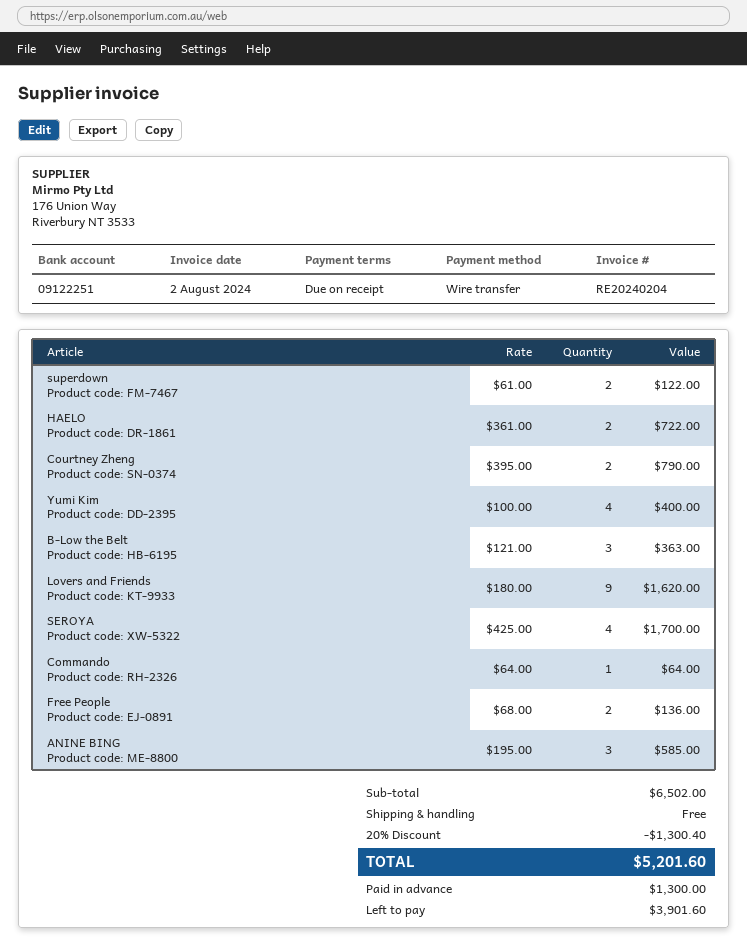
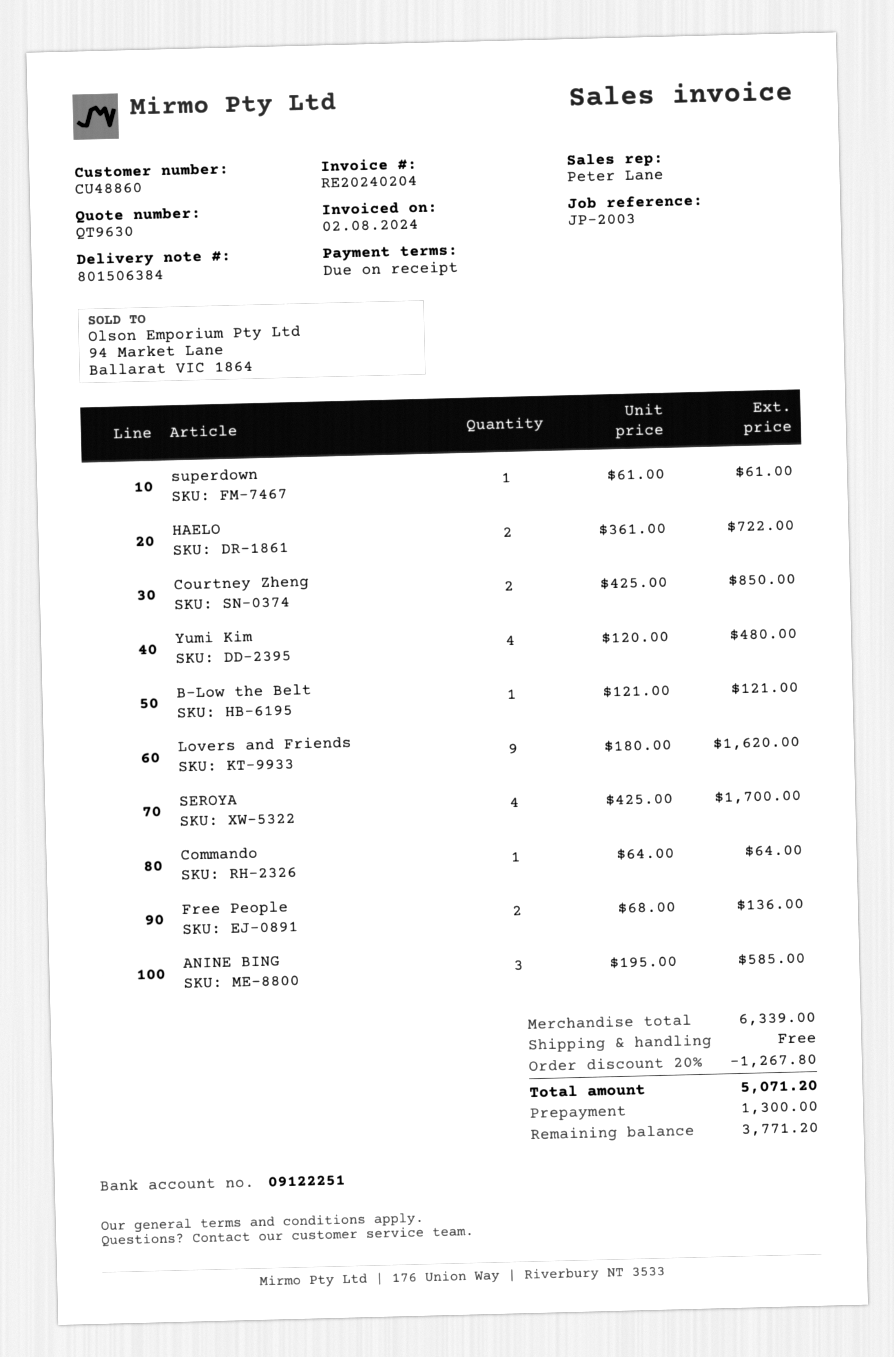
superdown: 2 x 61.00 = 122.00 -> 1 x 61.00 = 61.00
Courtney Zheng: 2 x 395.00 = 790.00 -> 2 x 425.00 = 850.00
Yumi Kim: 4 x 100.00 = 400.00 -> 4 x 120.00 = 480.00
B-Low the Belt: 3 x 121.00 = 363.00 -> 1 x 121.00 = 121.00
subtotal: 6502.00 -> 6339.00
discount: 20% = 1300.40 -> 20% = 1267.80
total: 5201.60 -> 5071.20
balance: 3901.60 -> 3771.20

